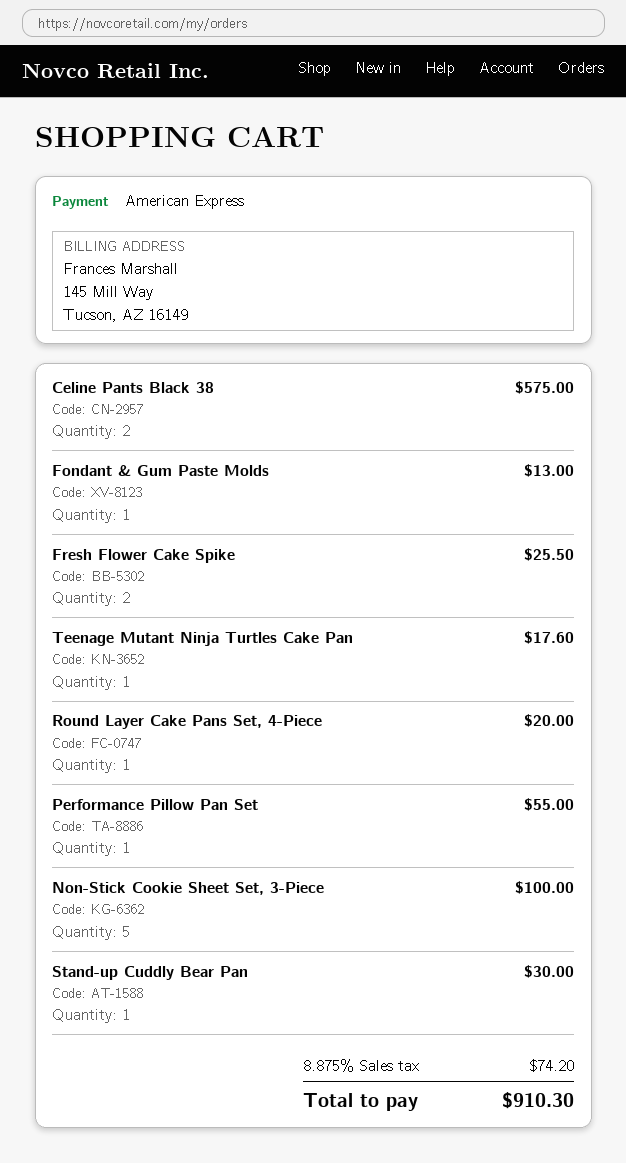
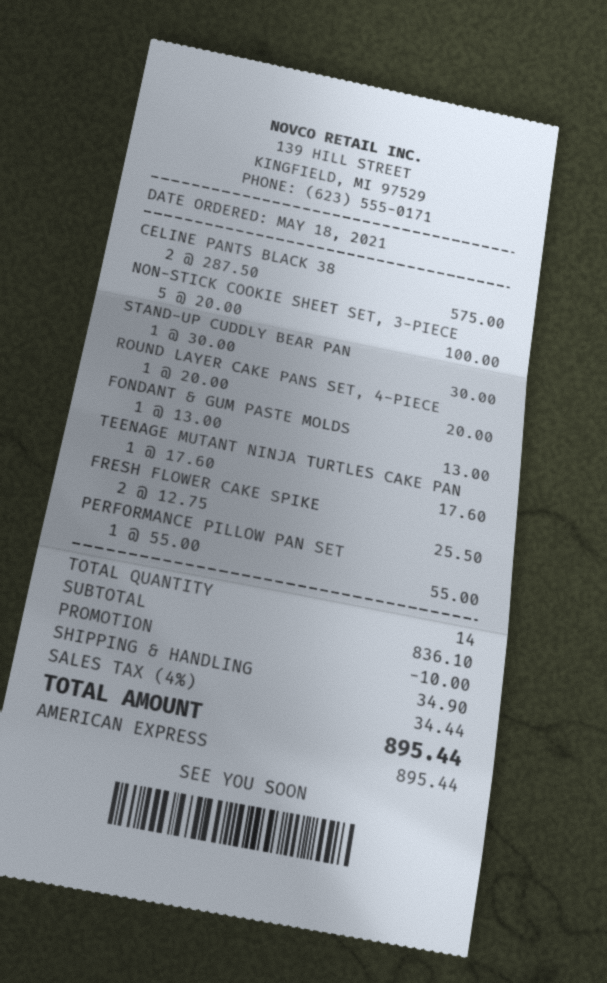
discount: none -> 10.00
shipping: none -> 34.90
tax: 8.875% = 74.20 -> 4% = 34.44
total: 910.30 -> 895.44

